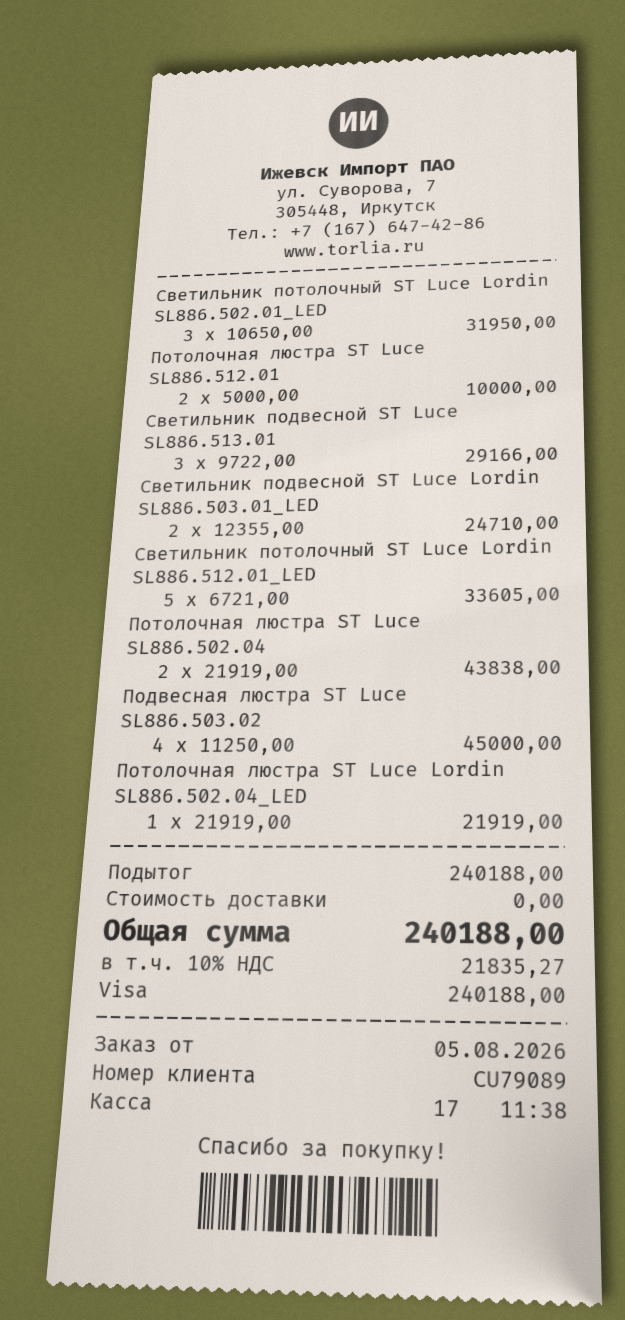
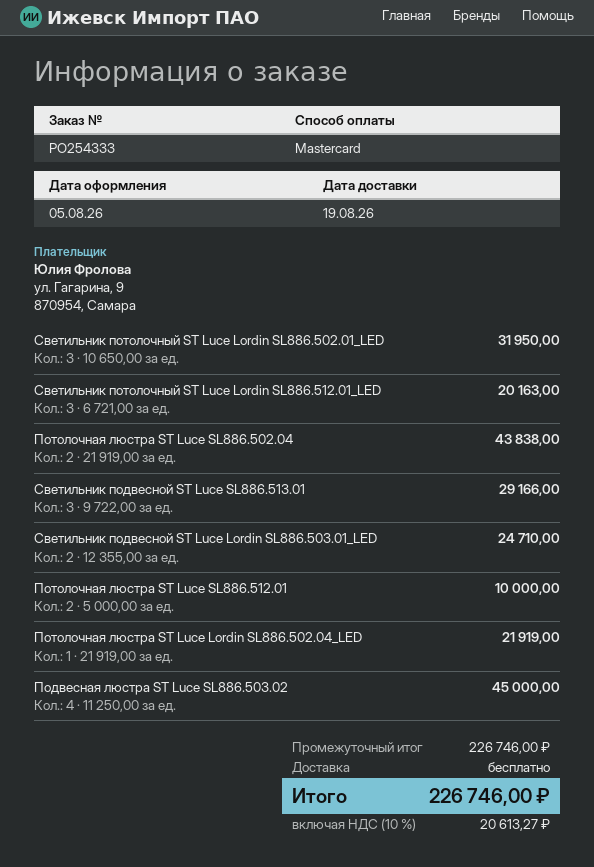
payment method: Visa -> Mastercard
Светильник потолочный ST Luce Lordin SL886.512.01_LED: 5 x 6721.00 = 33605.00 -> 3 x 6721.00 = 20163.00
subtotal: 240188.00 -> 226746.00
tax: 10% = 21835.27 -> 10% = 20613.27
total: 240188.00 -> 226746.00

